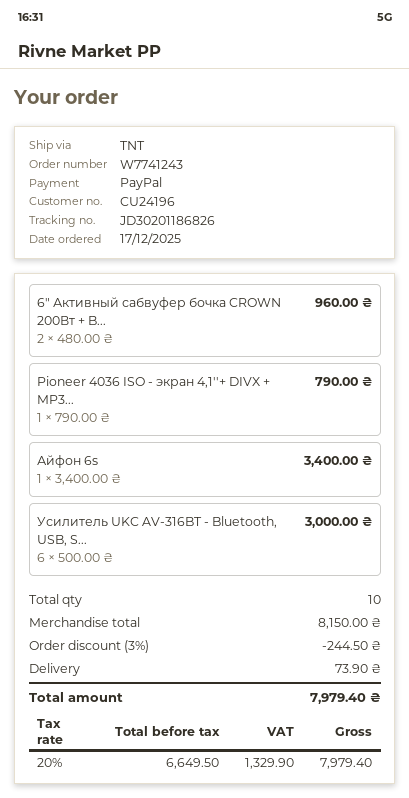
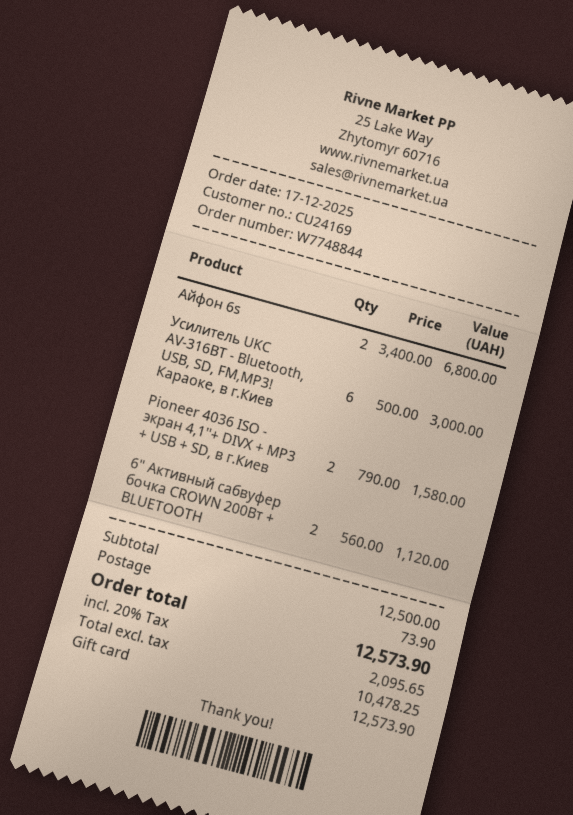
order number: W7741243 -> W7748844
customer number: CU24196 -> CU24169
payment method: PayPal -> gift card
6" Активный сабвуфер бочка CROWN 200Вт + B...: 2 x 480.00 = 960.00 -> 2 x 560.00 = 1120.00
Pioneer 4036 ISO - экран 4,1''+ DIVX + MP3...: 1 x 790.00 = 790.00 -> 2 x 790.00 = 1580.00
Айфон 6s: 1 x 3400.00 = 3400.00 -> 2 x 3400.00 = 6800.00
subtotal: 8150.00 -> 12500.00
discount: 3% = 244.50 -> none
net: 6649.50 -> 10478.25
tax: 20% = 1329.90 -> 20% = 2095.65
total: 7979.40 -> 12573.90

